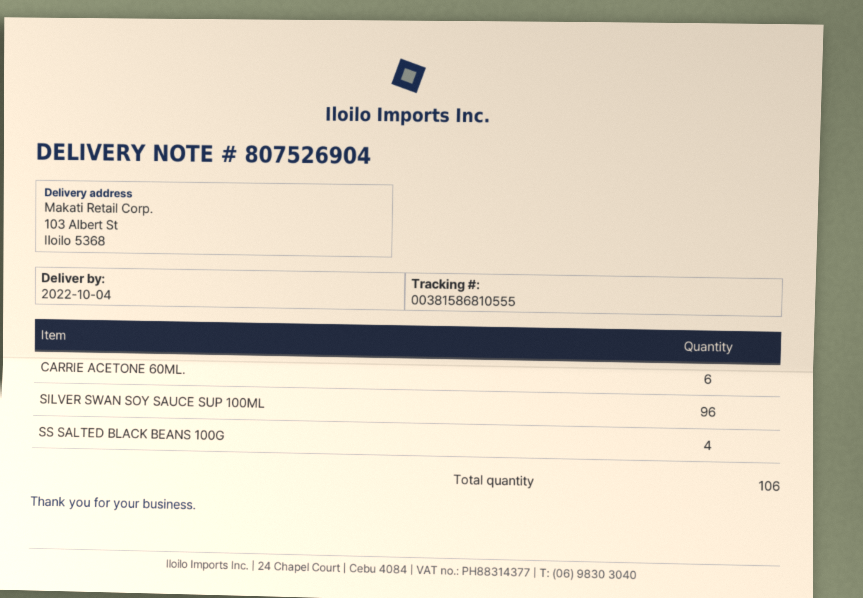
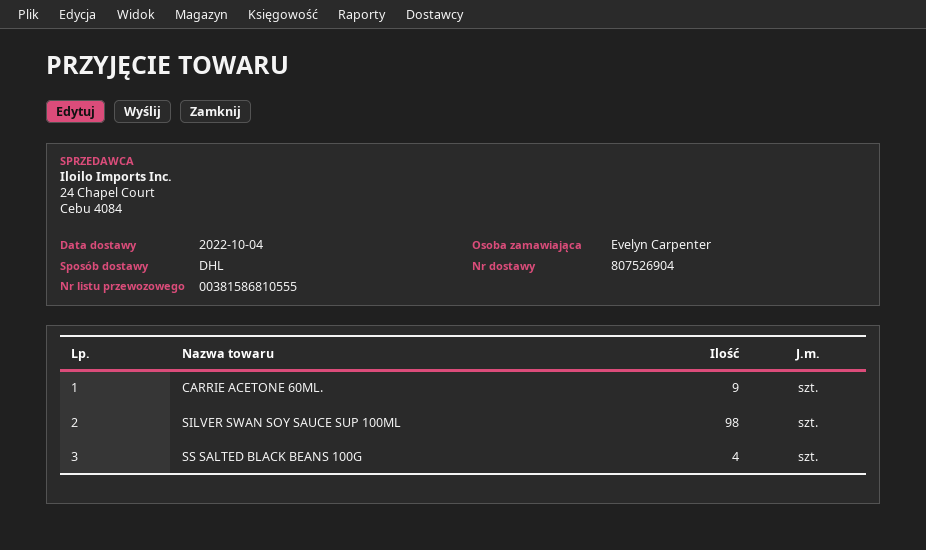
CARRIE ACETONE 60ML.: 6 -> 9
SILVER SWAN SOY SAUCE SUP 100ML: 96 -> 98

